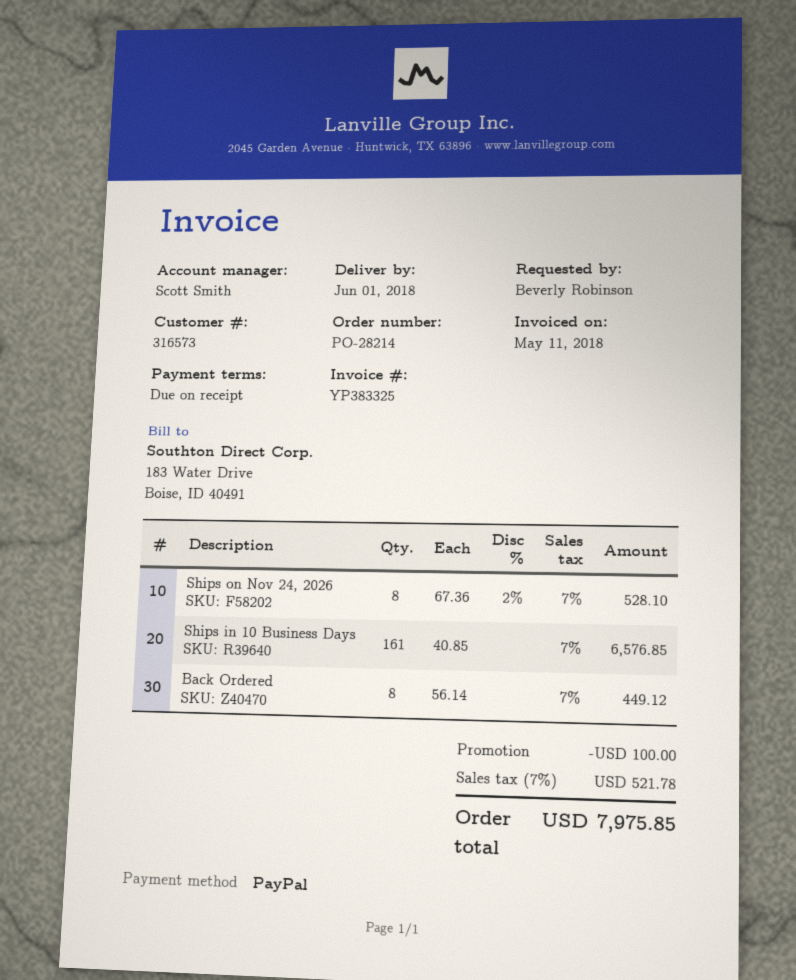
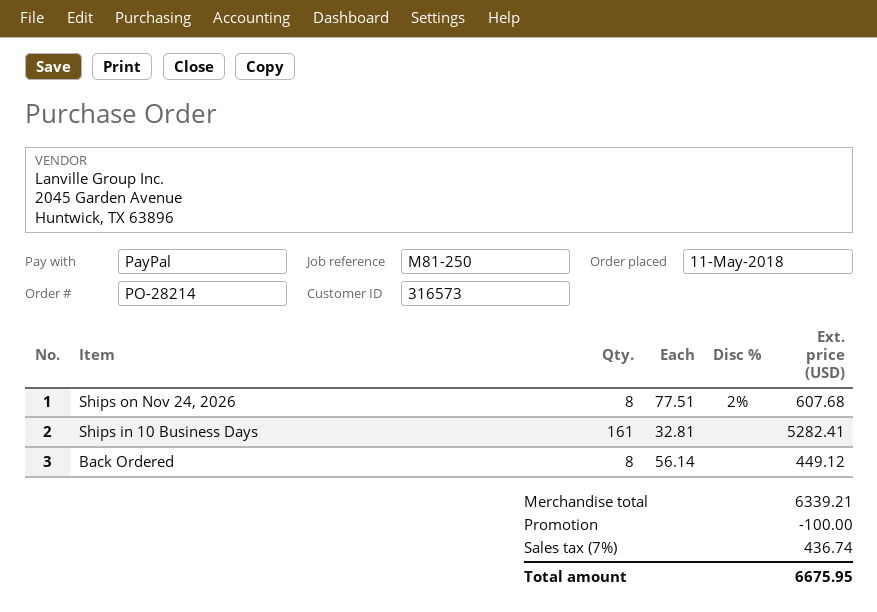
Ships on Nov 24, 2026: 8 x 67.36 - 2% = 528.10 -> 8 x 77.51 - 2% = 607.68
Ships in 10 Business Days: 161 x 40.85 = 6576.85 -> 161 x 32.81 = 5282.41
tax: 7% = 521.78 -> 7% = 436.74
total: 7975.85 -> 6675.95

